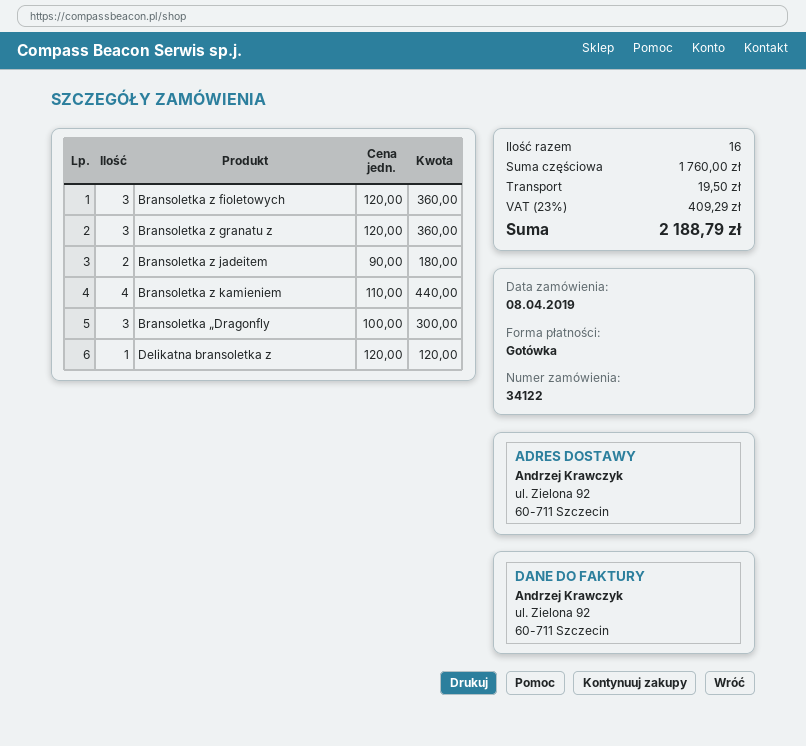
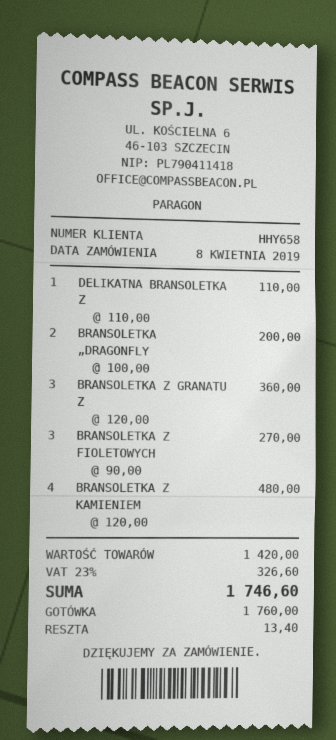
Bransoletka z fioletowych: 3 x 120.00 = 360.00 -> 3 x 90.00 = 270.00
Bransoletka z jadeitem: 2 x 90.00 = 180.00 -> none
Bransoletka z kamieniem: 4 x 110.00 = 440.00 -> 4 x 120.00 = 480.00
Bransoletka „Dragonfly: 3 x 100.00 = 300.00 -> 2 x 100.00 = 200.00
Delikatna bransoletka z: 1 x 120.00 = 120.00 -> 1 x 110.00 = 110.00
subtotal: 1760.00 -> 1420.00
shipping: 19.50 -> none
tax: 23% = 409.29 -> 23% = 326.60
total: 2188.79 -> 1746.60

